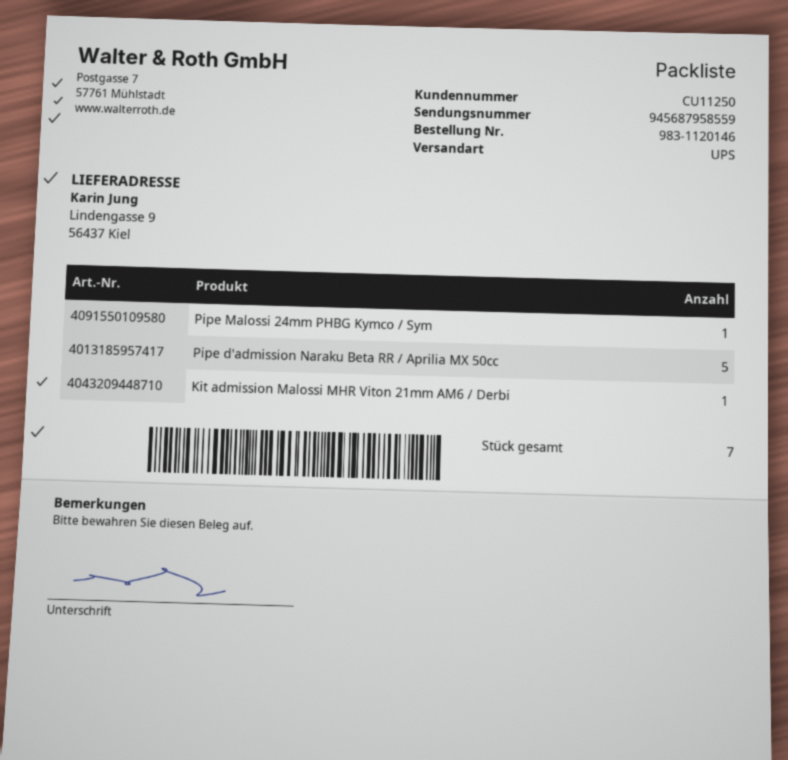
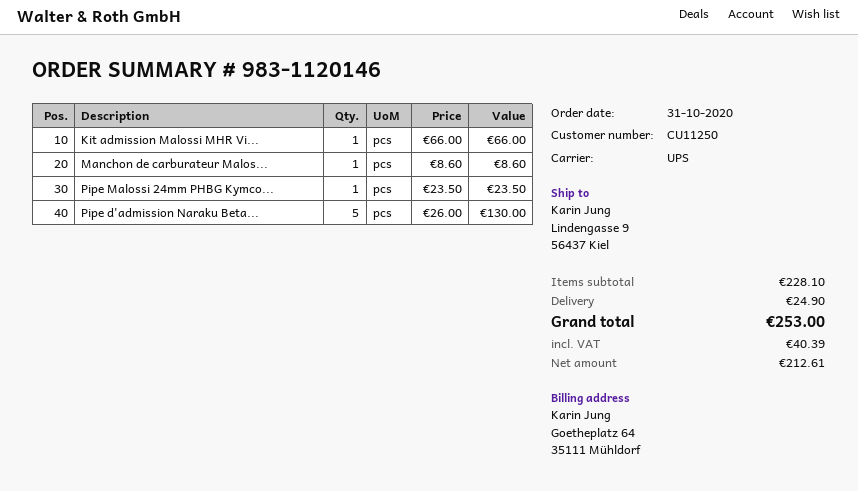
Manchon de carburateur Malos...: none -> 1

